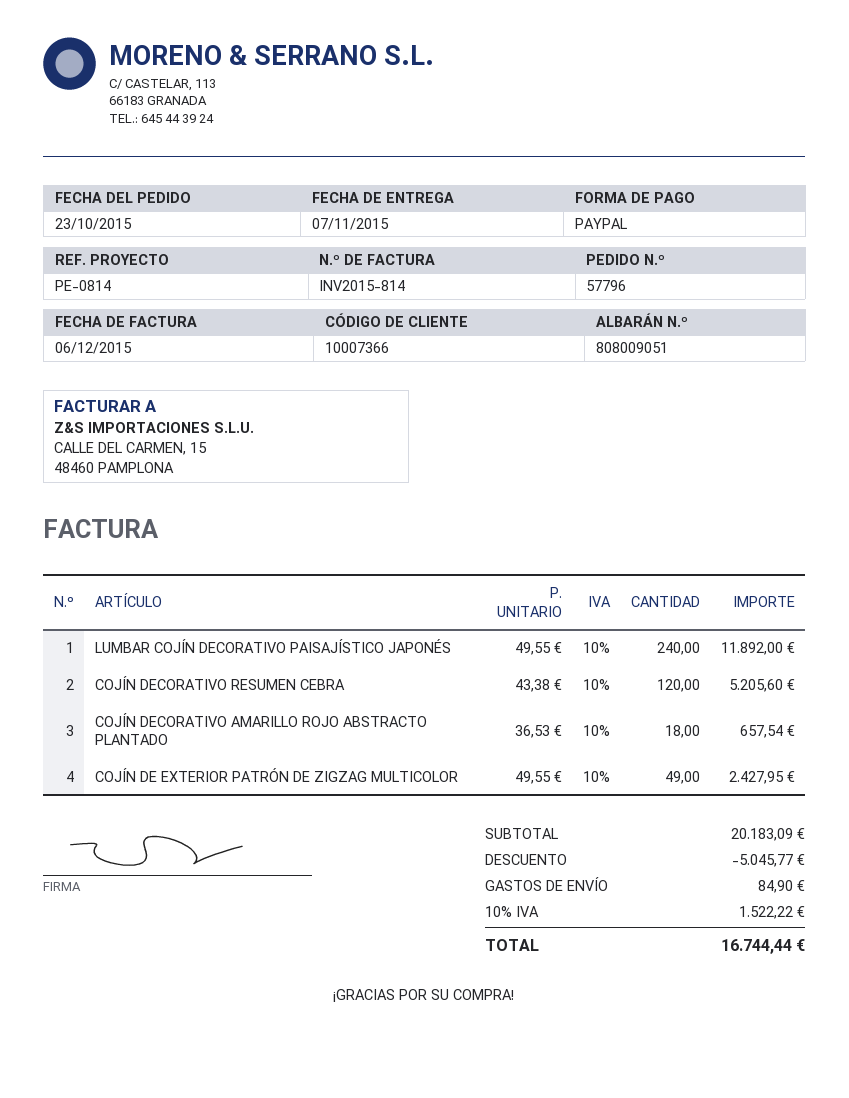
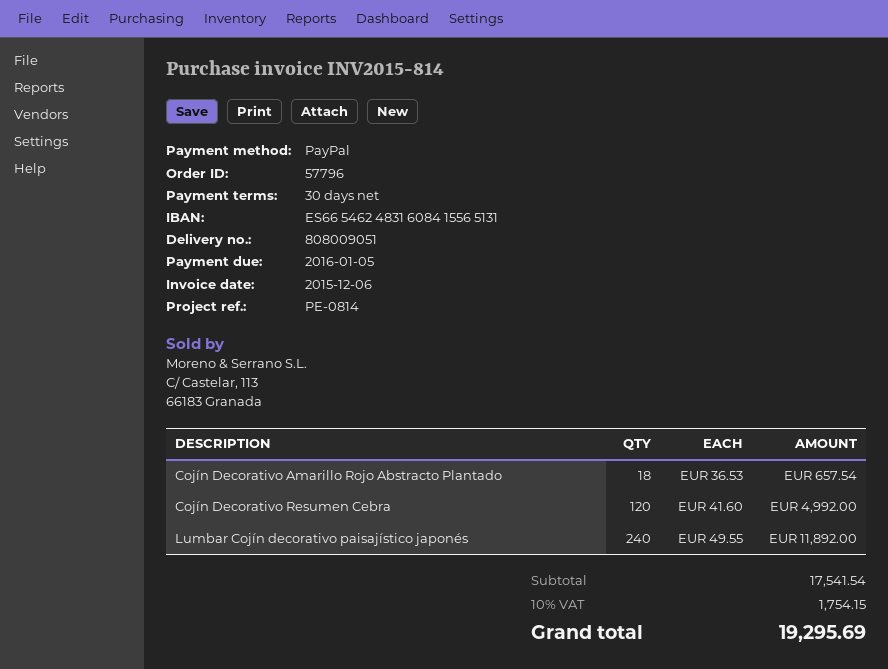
COJÍN DECORATIVO RESUMEN CEBRA: 120 x 43.38 = 5205.60 -> 120 x 41.60 = 4992.00
COJÍN DE EXTERIOR PATRÓN DE ZIGZAG MULTICOLOR: 49 x 49.55 = 2427.95 -> none
subtotal: 20183.09 -> 17541.54
discount: 5045.77 -> none
shipping: 84.90 -> none
tax: 10% = 1522.22 -> 10% = 1754.15
total: 16744.44 -> 19295.69

